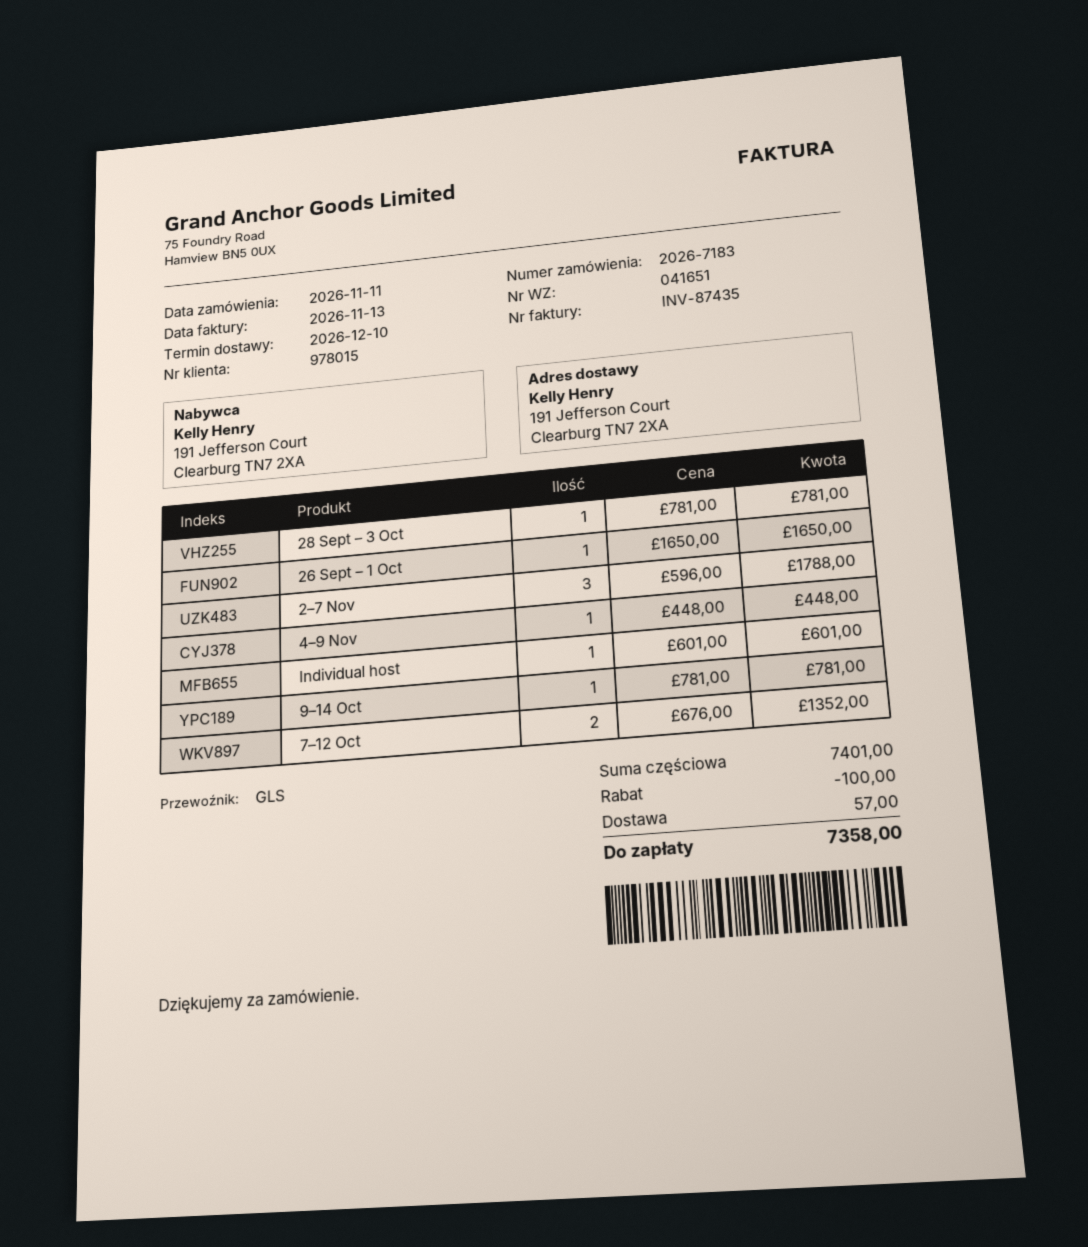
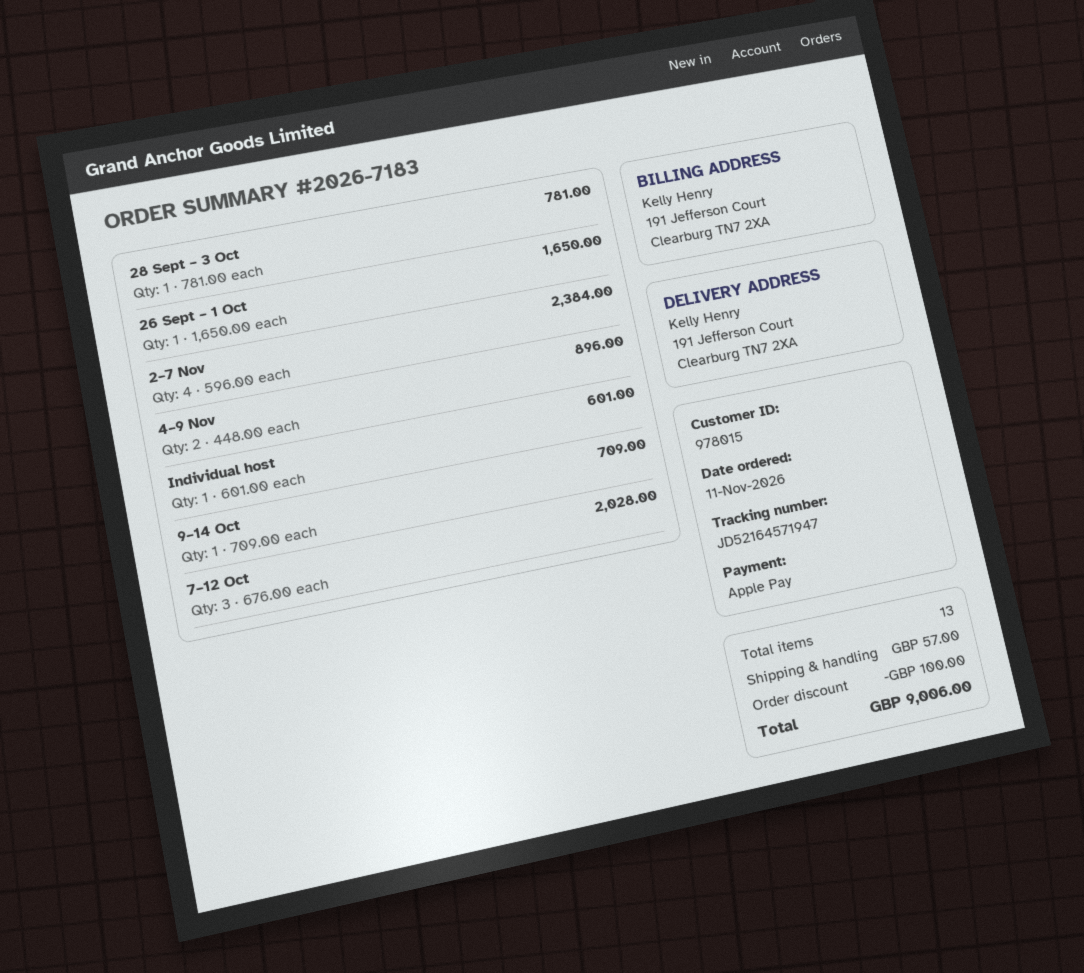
2–7 Nov: 3 x 596.00 = 1788.00 -> 4 x 596.00 = 2384.00
4–9 Nov: 1 x 448.00 = 448.00 -> 2 x 448.00 = 896.00
9–14 Oct: 1 x 781.00 = 781.00 -> 1 x 709.00 = 709.00
7–12 Oct: 2 x 676.00 = 1352.00 -> 3 x 676.00 = 2028.00
total: 7358.00 -> 9006.00

